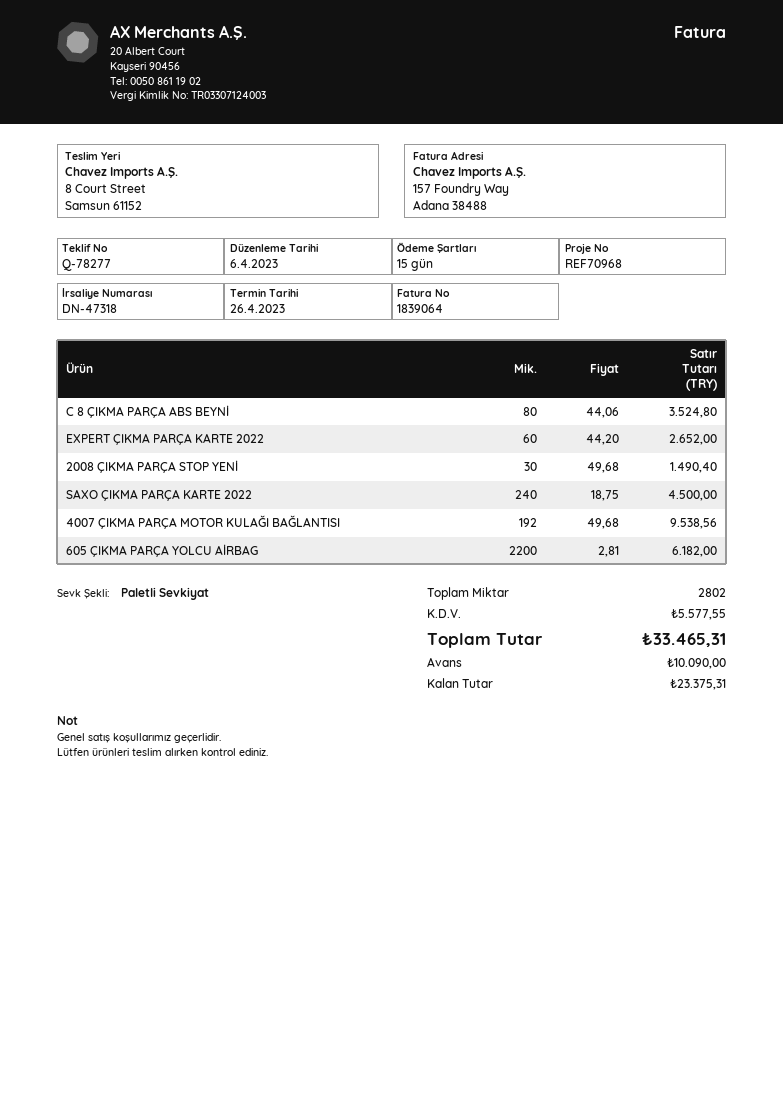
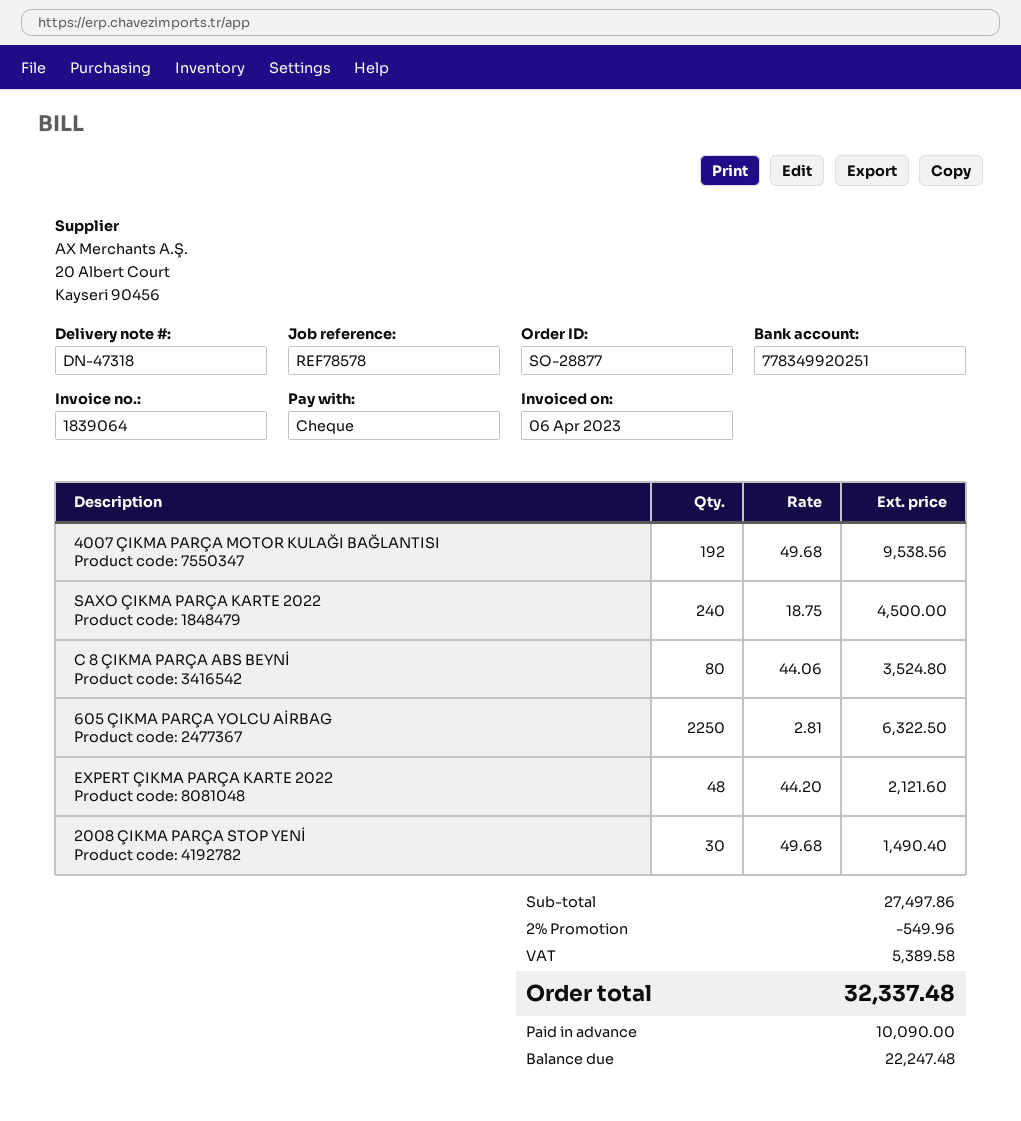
reference: REF70968 -> REF78578
EXPERT ÇIKMA PARÇA KARTE 2022: 60 x 44.20 = 2652.00 -> 48 x 44.20 = 2121.60
605 ÇIKMA PARÇA YOLCU AİRBAG: 2200 x 2.81 = 6182.00 -> 2250 x 2.81 = 6322.50
discount: none -> 2% = 549.96
tax: 5577.55 -> 5389.58
total: 33465.31 -> 32337.48
balance: 23375.31 -> 22247.48

